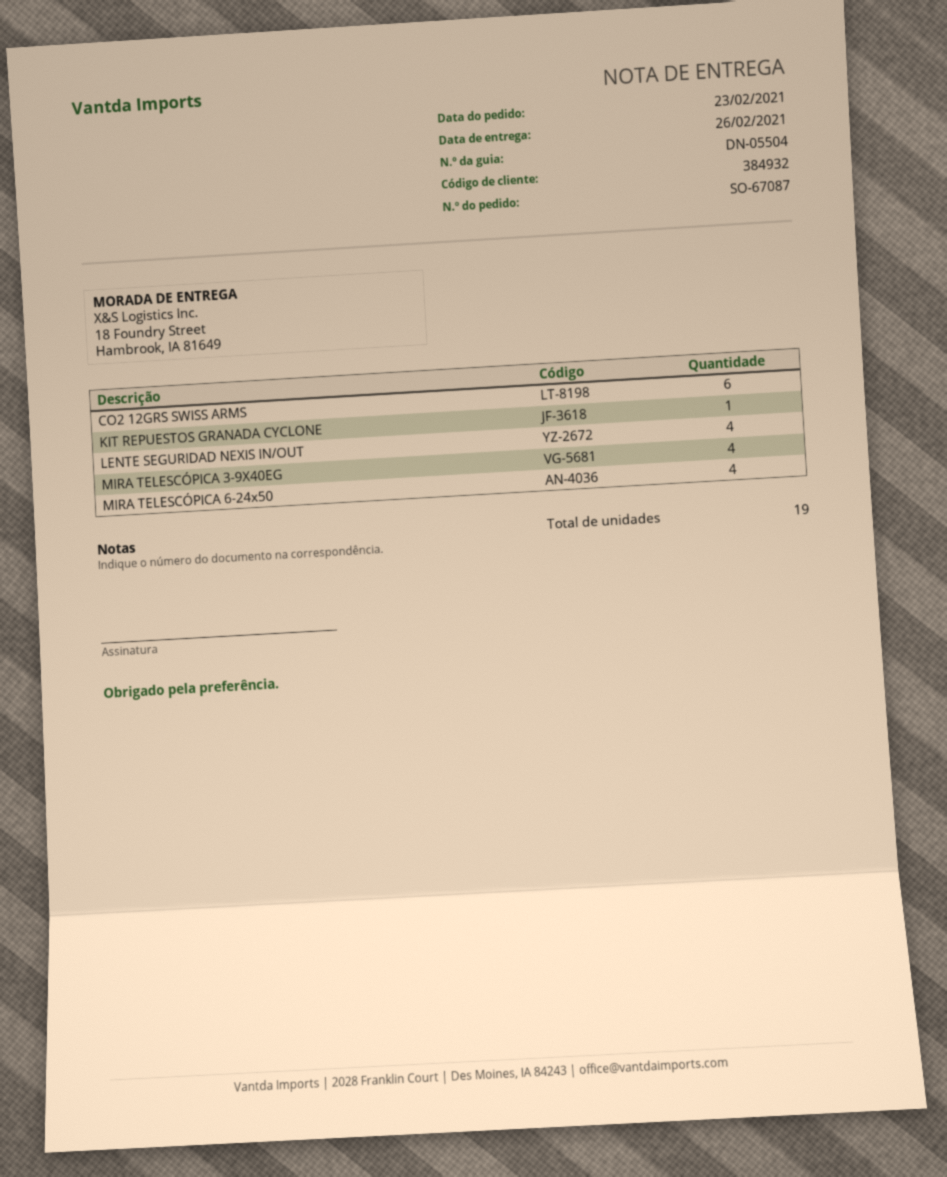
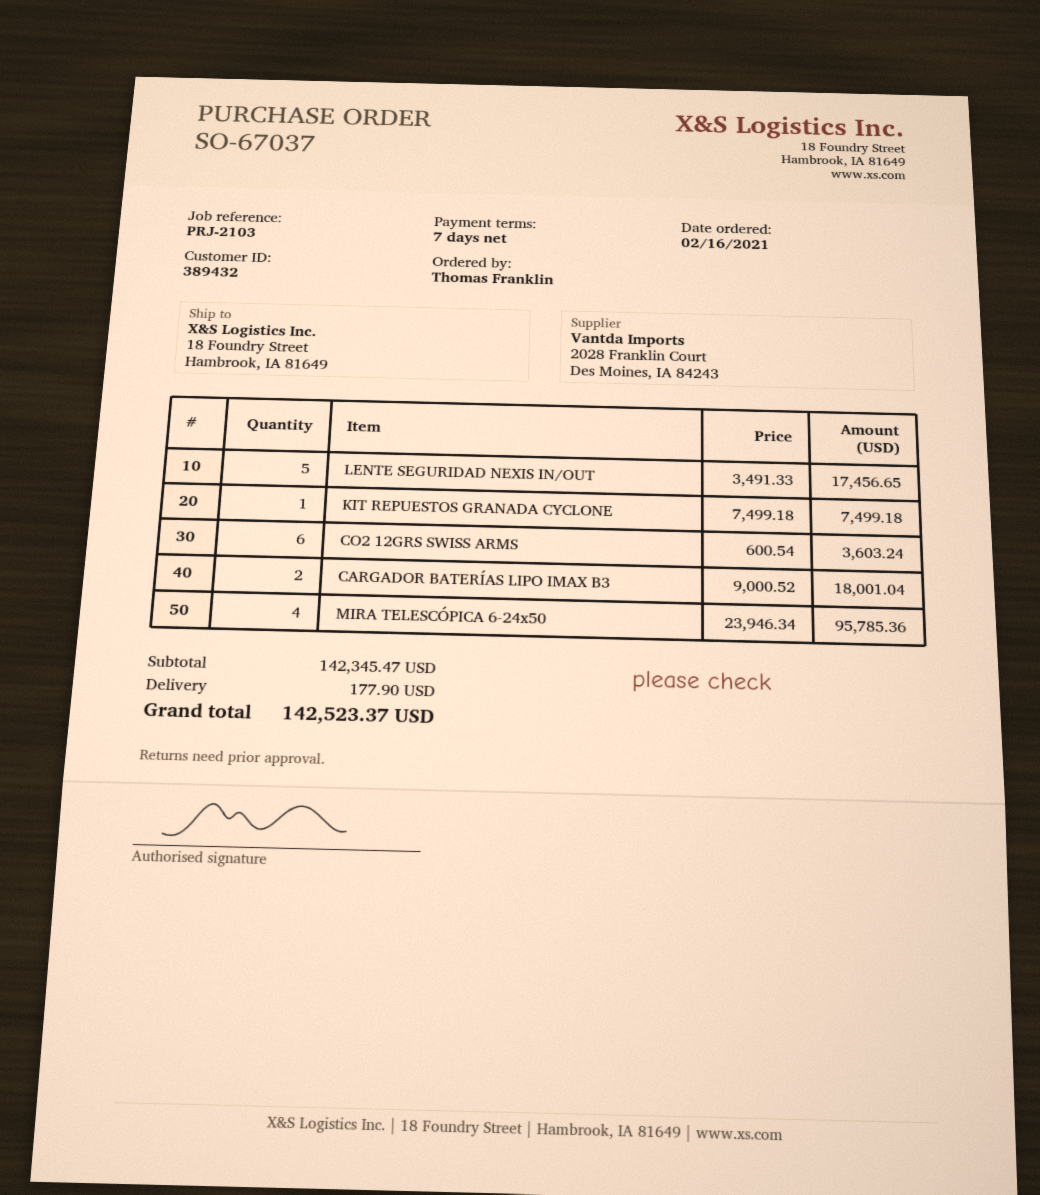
order number: SO-67087 -> SO-67037
order date: 2021-02-23 -> 2021-02-16
customer number: 384932 -> 389432
LENTE SEGURIDAD NEXIS IN/OUT: 4 -> 5
MIRA TELESCÓPICA 3-9X40EG: 4 -> none
CARGADOR BATERÍAS LIPO IMAX B3: none -> 2

